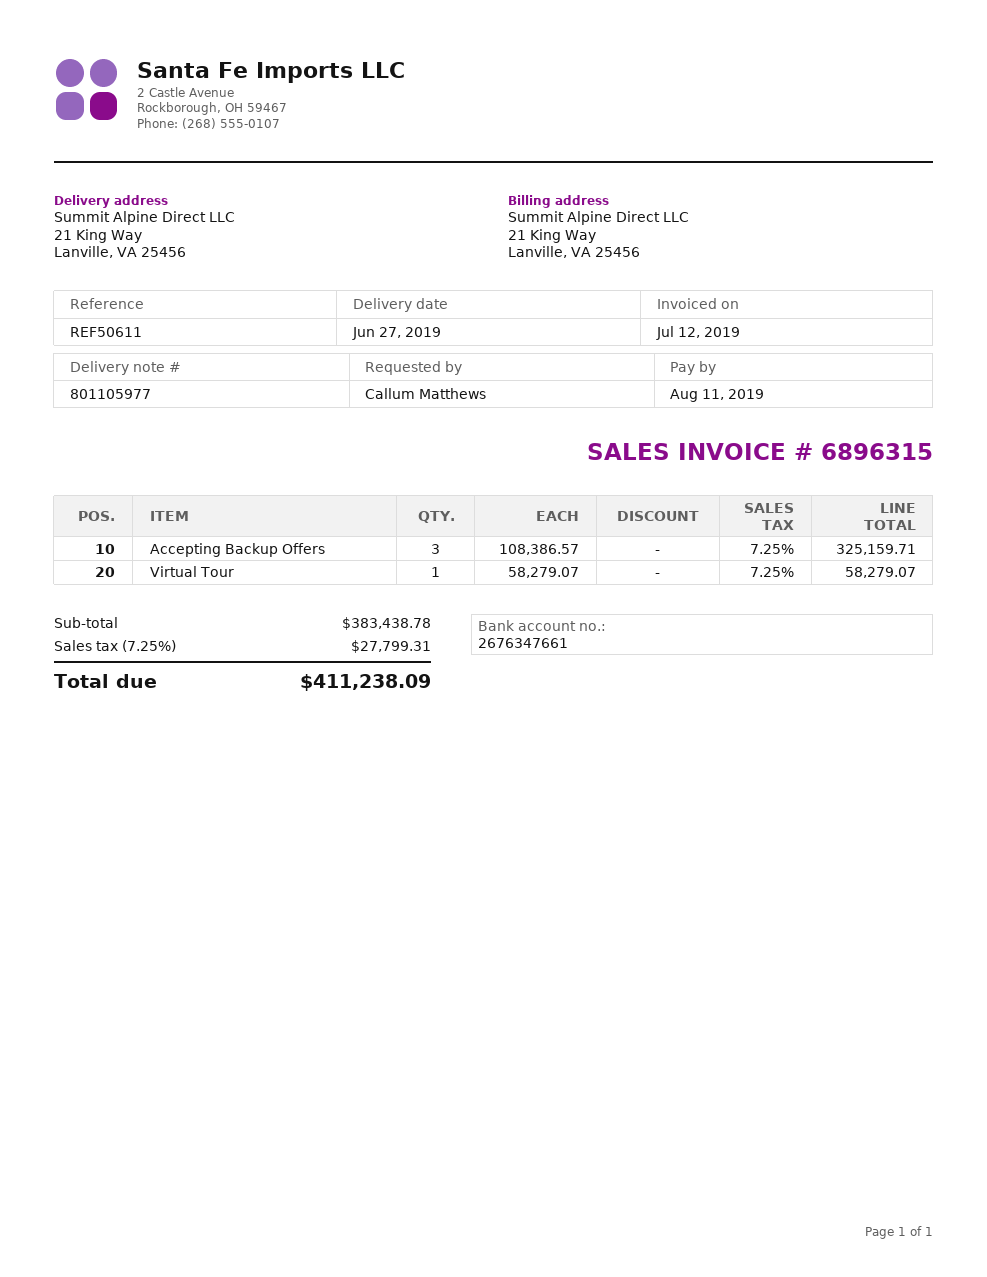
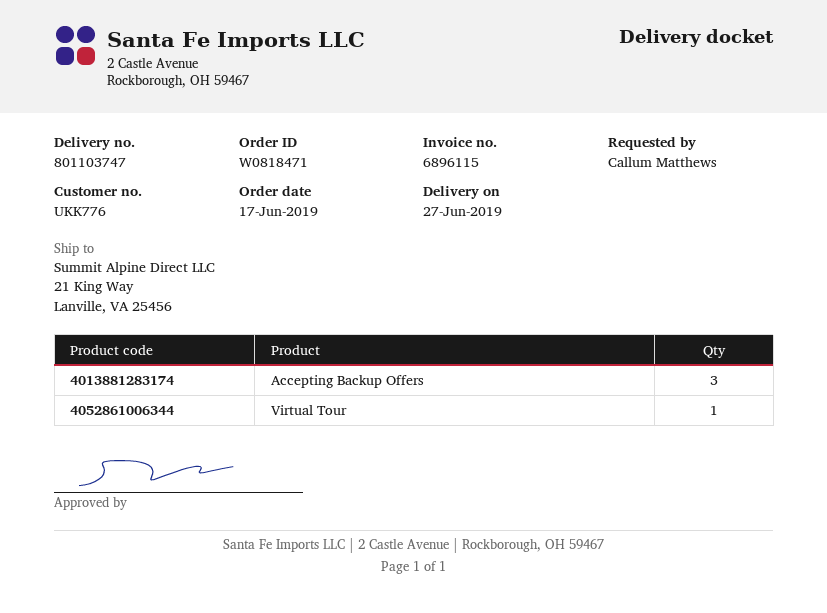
delivery note number: 801105977 -> 801103747
invoice number: 6896315 -> 6896115

